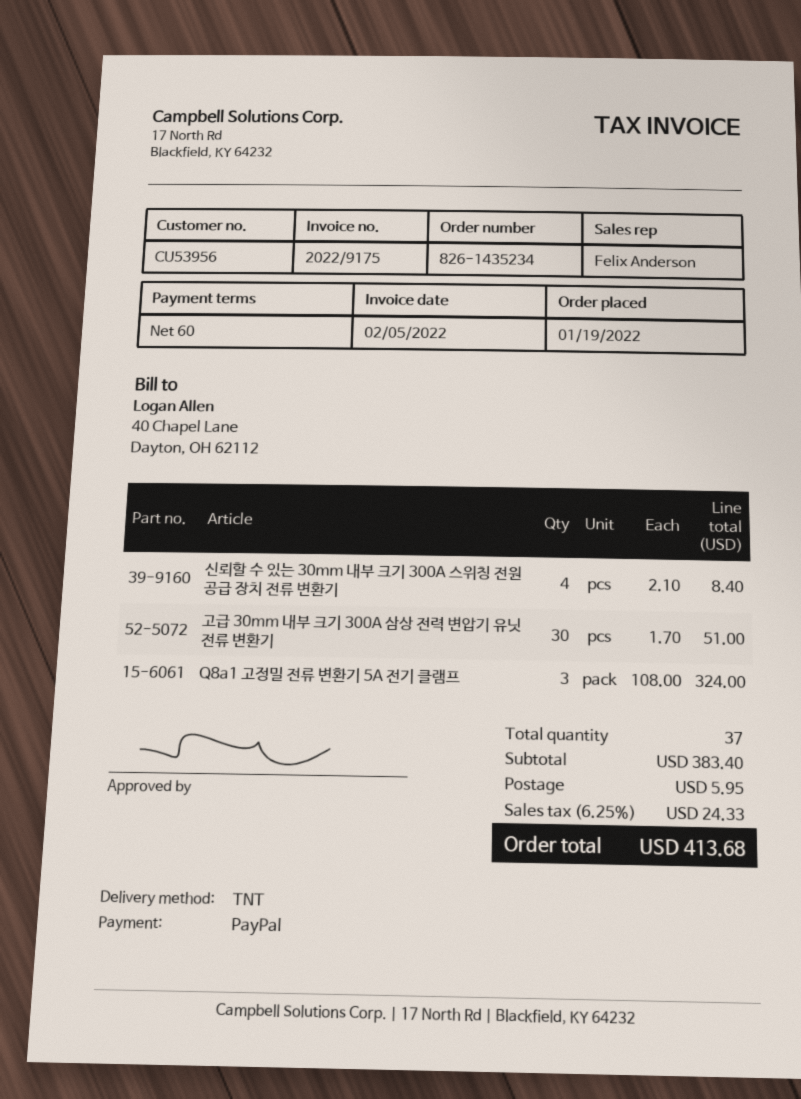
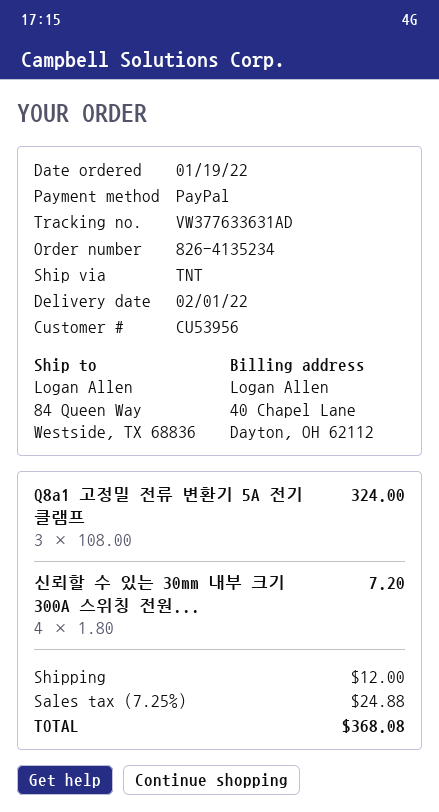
order number: 826-1435234 -> 826-4135234
신뢰할 수 있는 30mm 내부 크기 300A 스위칭 전원 공급 장치 전류 변환기: 4 x 2.10 = 8.40 -> 4 x 1.80 = 7.20
고급 30mm 내부 크기 300A 삼상 전력 변압기 유닛 전류 변환기: 30 x 1.70 = 51.00 -> none
shipping: 5.95 -> 12.00
tax: 6.25% = 24.33 -> 7.25% = 24.88
total: 413.68 -> 368.08

